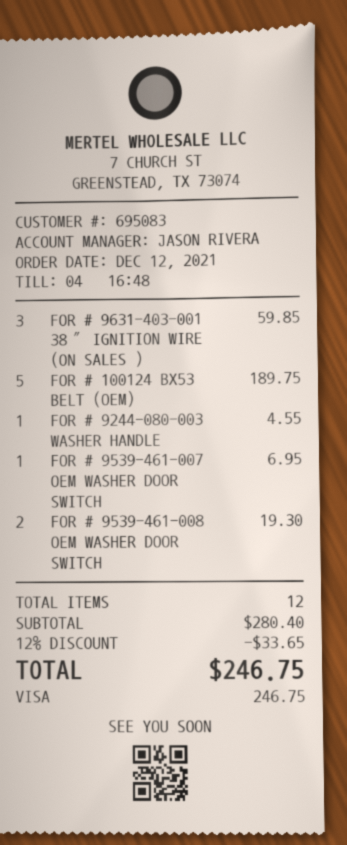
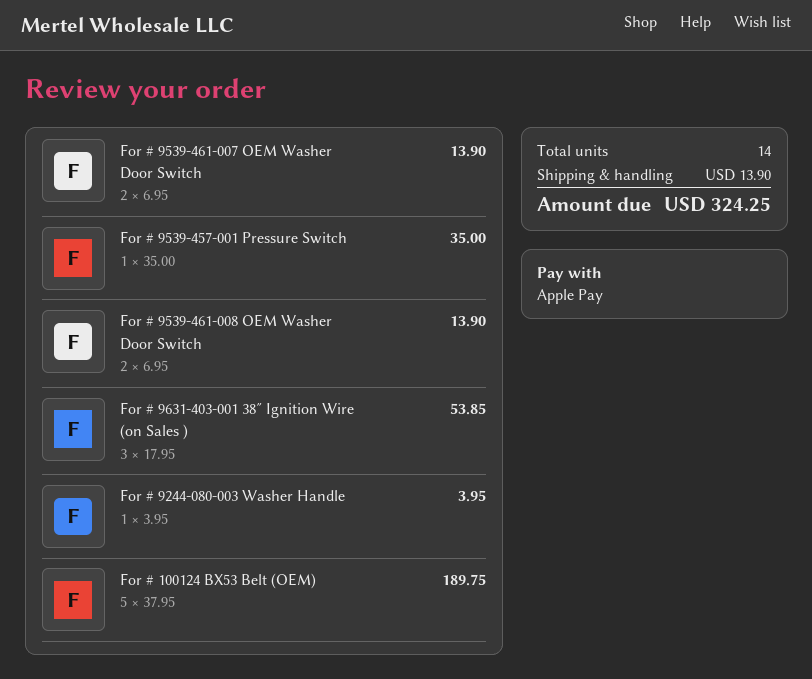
payment method: Visa -> Apple Pay
FOR # 9631-403-001 38″ IGNITION WIRE (ON SALES ): 3 for 59.85 -> 3 for 53.85
FOR # 9244-080-003 WASHER HANDLE: 1 for 4.55 -> 1 for 3.95
FOR # 9539-461-007 OEM WASHER DOOR SWITCH: 1 for 6.95 -> 2 for 13.90
FOR # 9539-461-008 OEM WASHER DOOR SWITCH: 2 for 19.30 -> 2 for 13.90
For # 9539-457-001 Pressure Switch: none -> 1 for 35.00
total quantity: 12 -> 14
discount: 12% = 33.65 -> none
shipping: none -> 13.90
total: 246.75 -> 324.25

